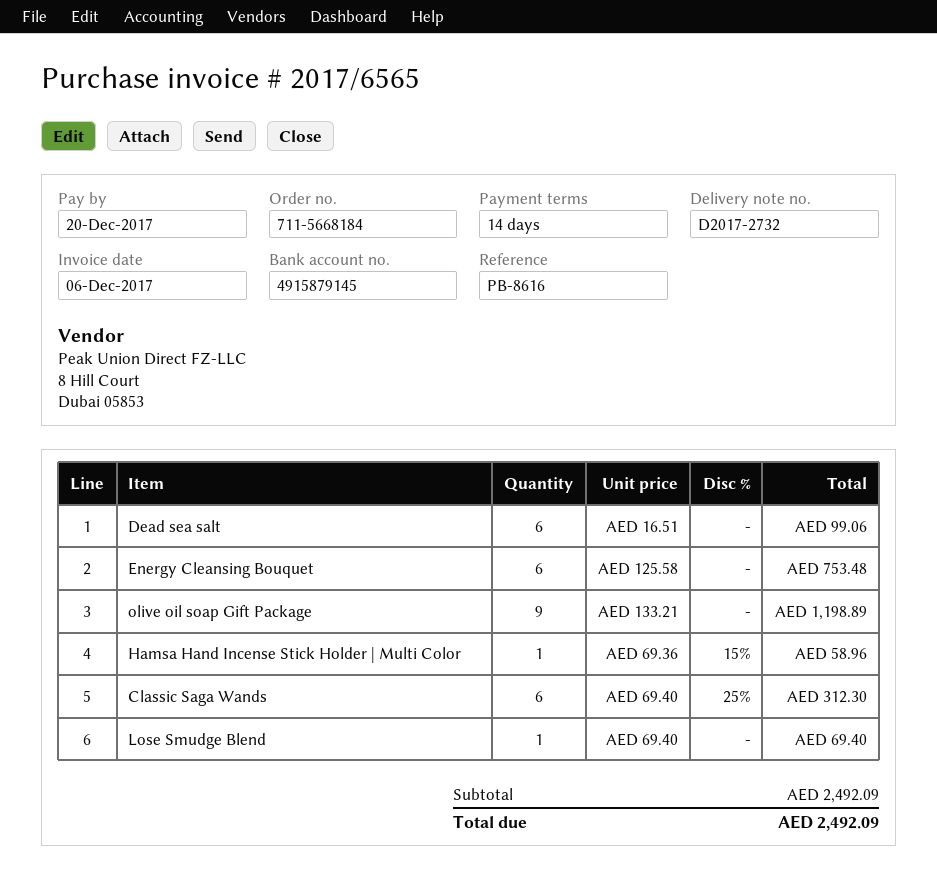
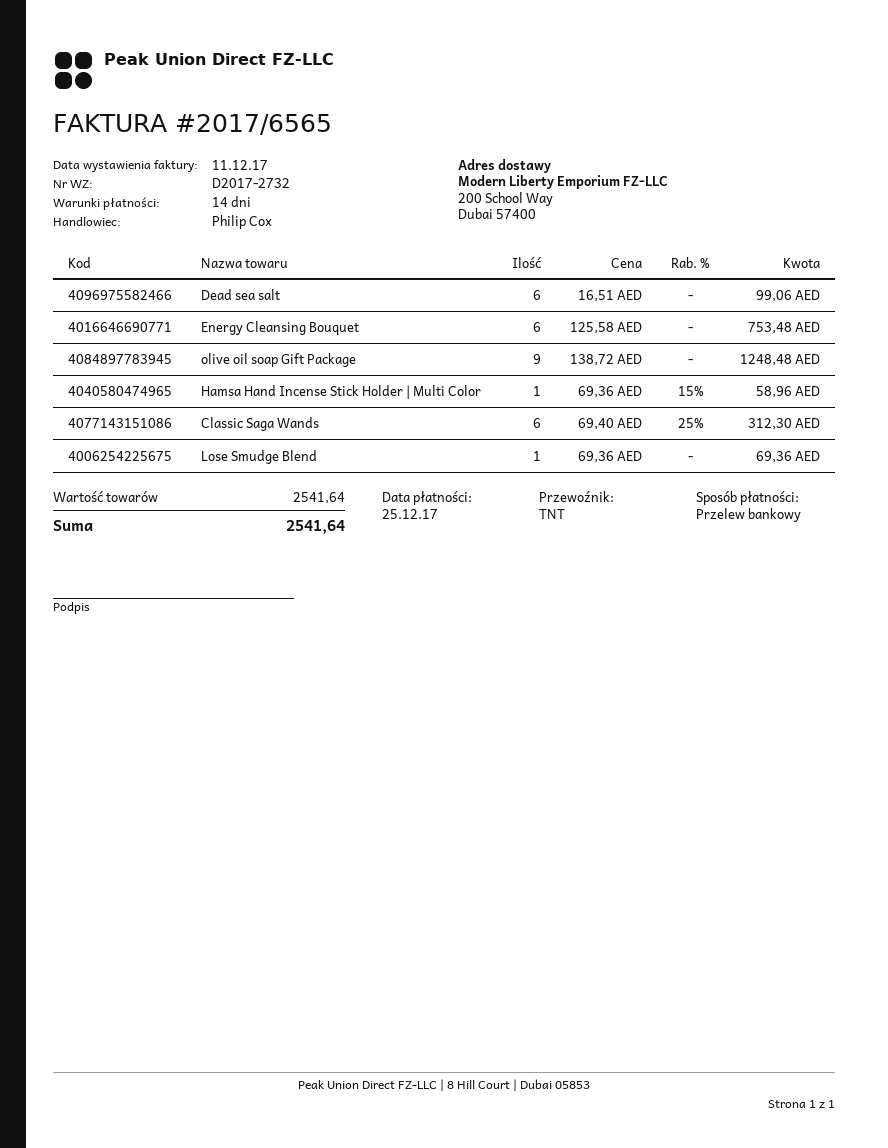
invoice date: 2017-12-06 -> 2017-12-11
due date: 2017-12-20 -> 2017-12-25
olive oil soap Gift Package: 9 x 133.21 = 1198.89 -> 9 x 138.72 = 1248.48
Lose Smudge Blend: 1 x 69.40 = 69.40 -> 1 x 69.36 = 69.36
subtotal: 2492.09 -> 2541.64
total: 2492.09 -> 2541.64

